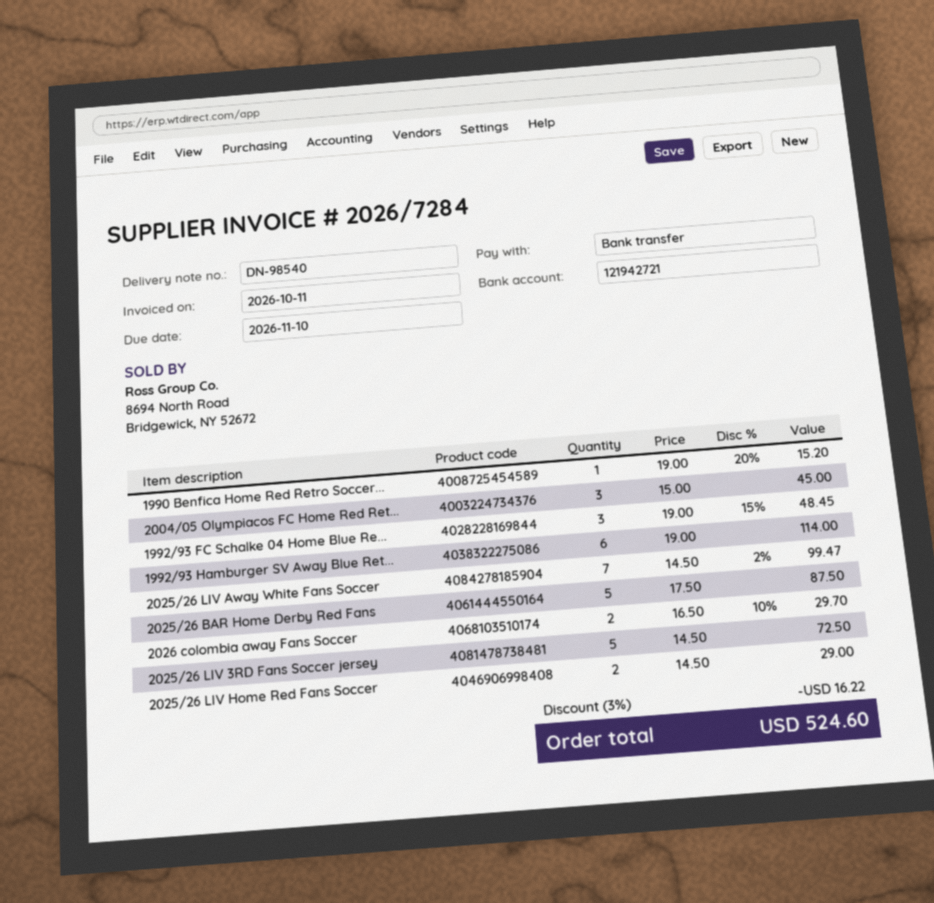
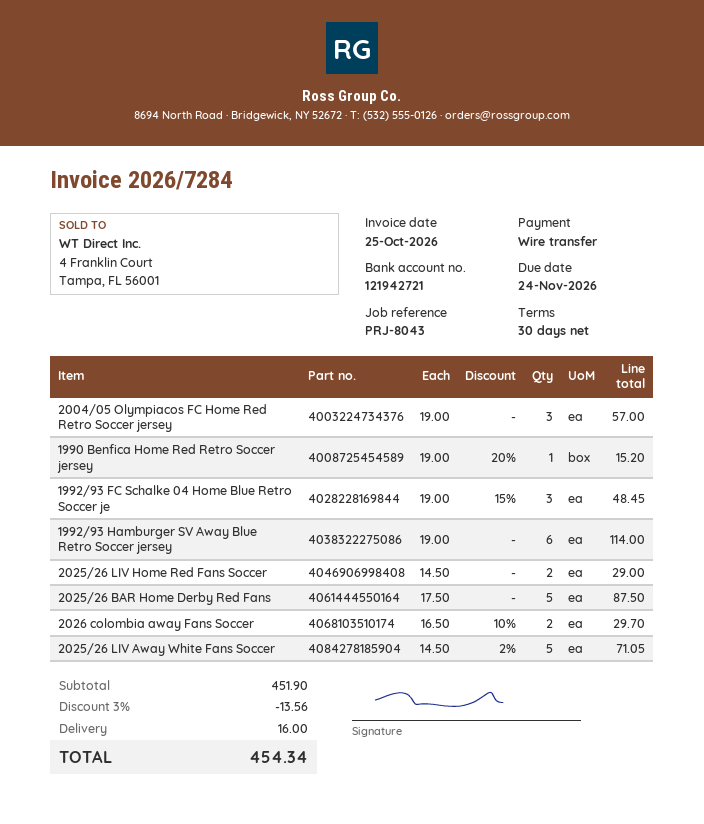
invoice date: 2026-10-11 -> 2026-10-25
due date: 2026-11-10 -> 2026-11-24
2004/05 Olympiacos FC Home Red Ret...: 3 x 15.00 = 45.00 -> 3 x 19.00 = 57.00
2025/26 LIV Away White Fans Soccer: 7 x 14.50 - 2% = 99.47 -> 5 x 14.50 - 2% = 71.05
2025/26 LIV 3RD Fans Soccer jersey: 5 x 14.50 = 72.50 -> none
discount: 3% = 16.22 -> 3% = 13.56
shipping: none -> 16.00
total: 524.60 -> 454.34

